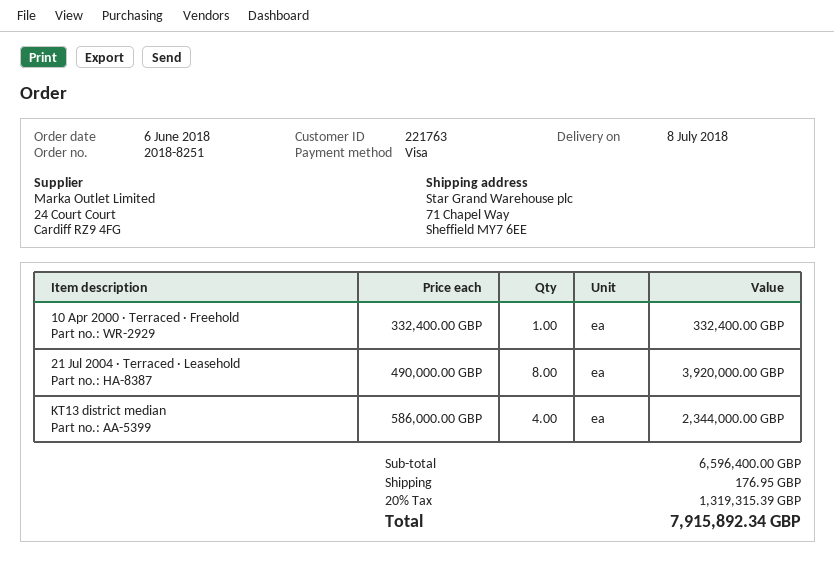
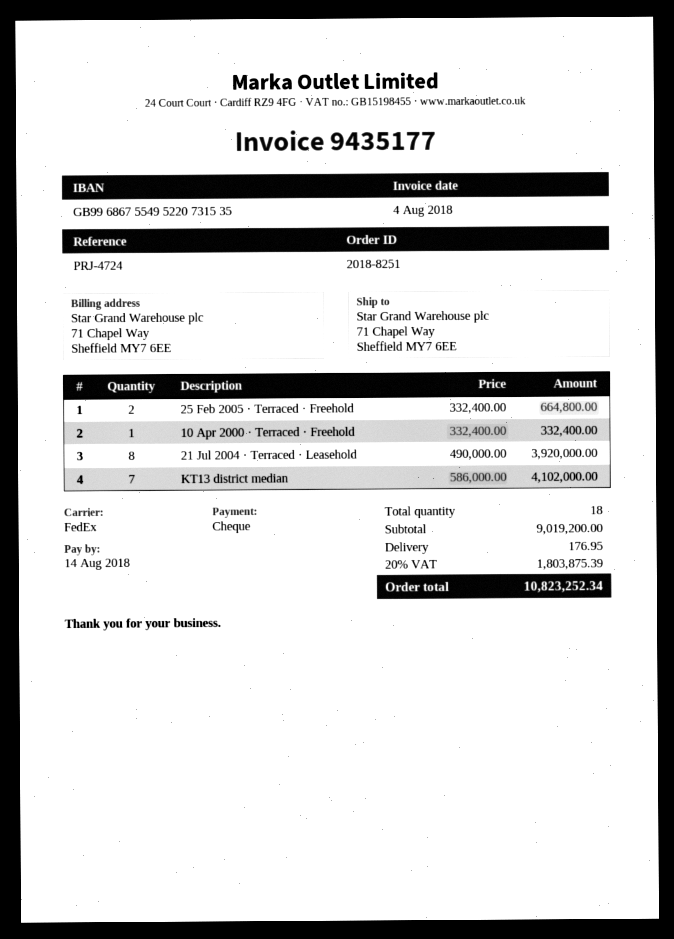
payment method: Visa -> cheque
KT13 district median: 4 x 586000.00 = 2344000.00 -> 7 x 586000.00 = 4102000.00
25 Feb 2005 · Terraced · Freehold: none -> 2 x 332400.00 = 664800.00
subtotal: 6596400.00 -> 9019200.00
tax: 20% = 1319315.39 -> 20% = 1803875.39
total: 7915892.34 -> 10823252.34

